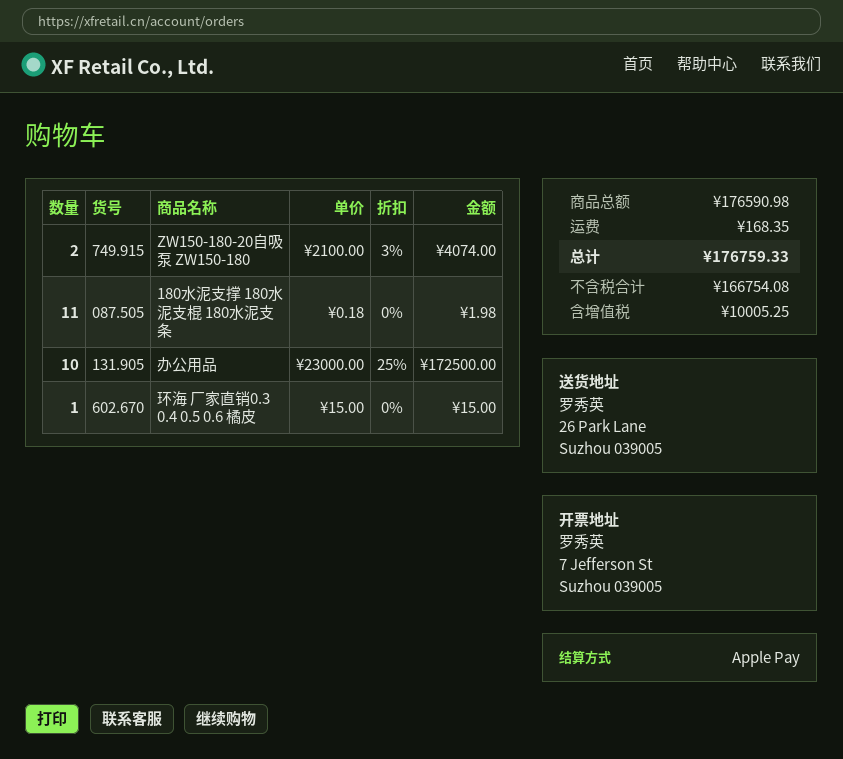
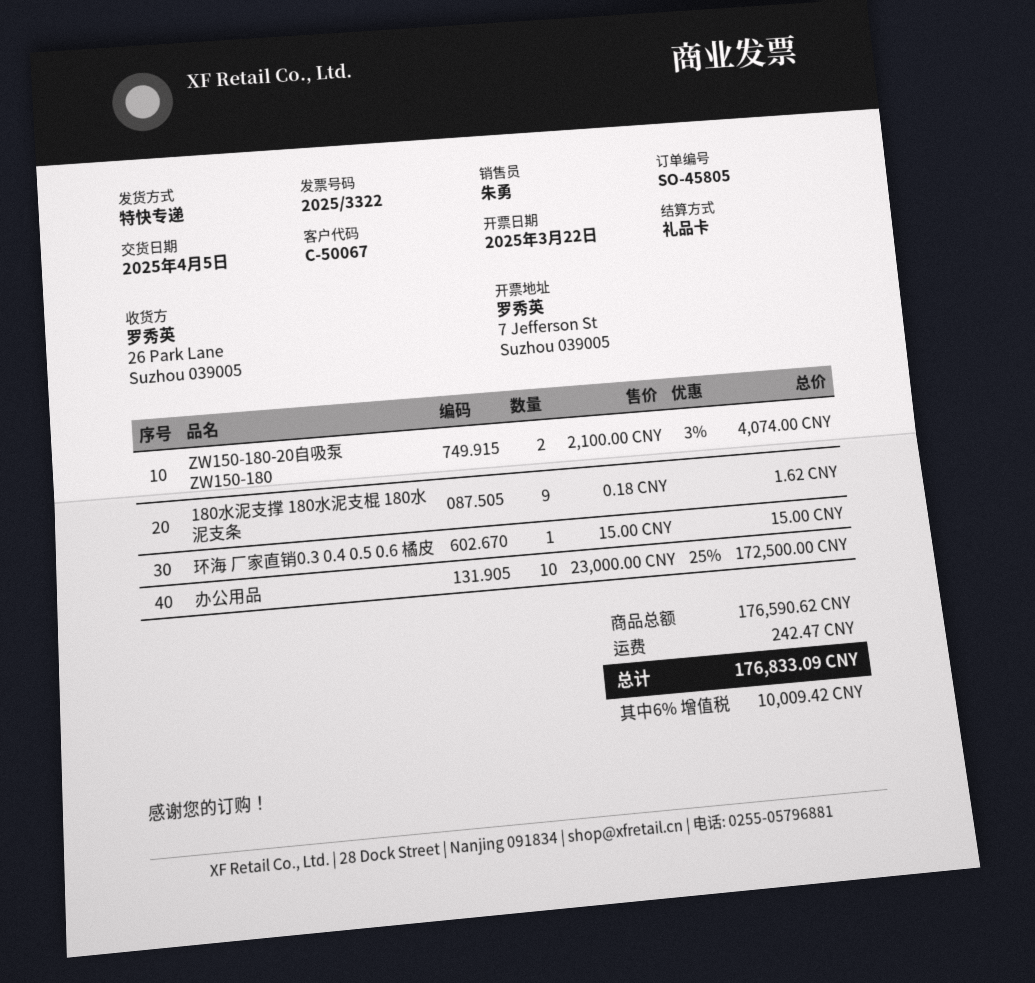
payment method: Apple Pay -> gift card
180水泥支撑 180水泥支棍 180水泥支条: 11 x 0.18 = 1.98 -> 9 x 0.18 = 1.62
subtotal: 176590.98 -> 176590.62
shipping: 168.35 -> 242.47
tax: 10005.25 -> 10009.42
total: 176759.33 -> 176833.09

